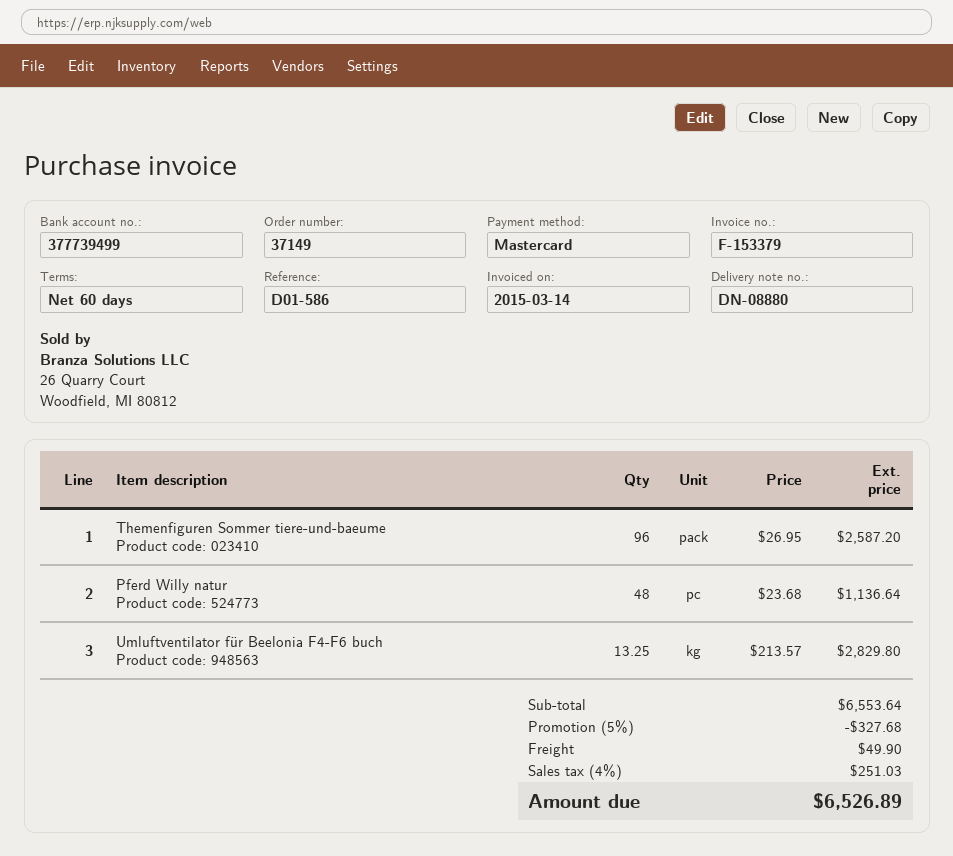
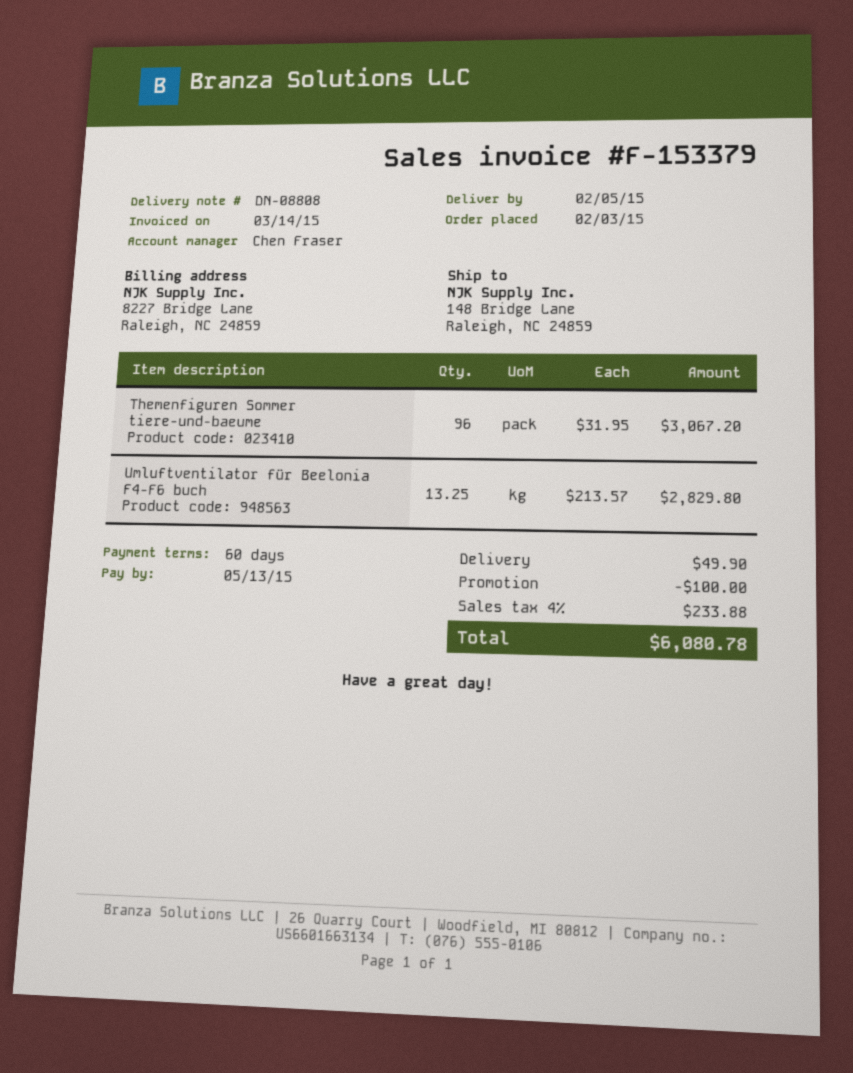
delivery note number: DN-08880 -> DN-08808
Themenfiguren Sommer tiere-und-baeume: 96 x 26.95 = 2587.20 -> 96 x 31.95 = 3067.20
Pferd Willy natur: 48 x 23.68 = 1136.64 -> none
discount: 327.68 -> 100.00
tax: 4% = 251.03 -> 4% = 233.88
total: 6526.89 -> 6080.78

